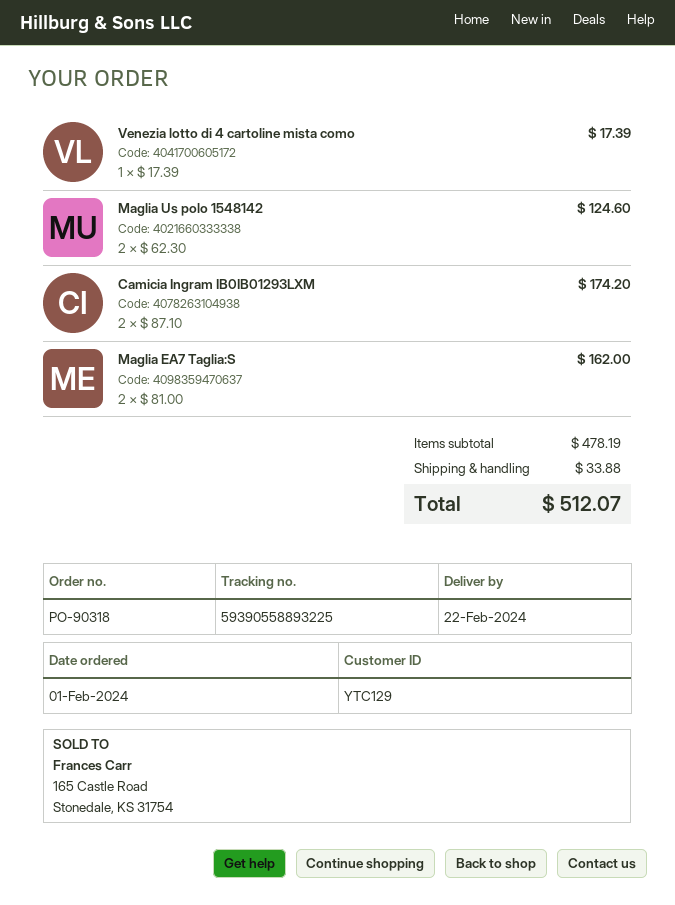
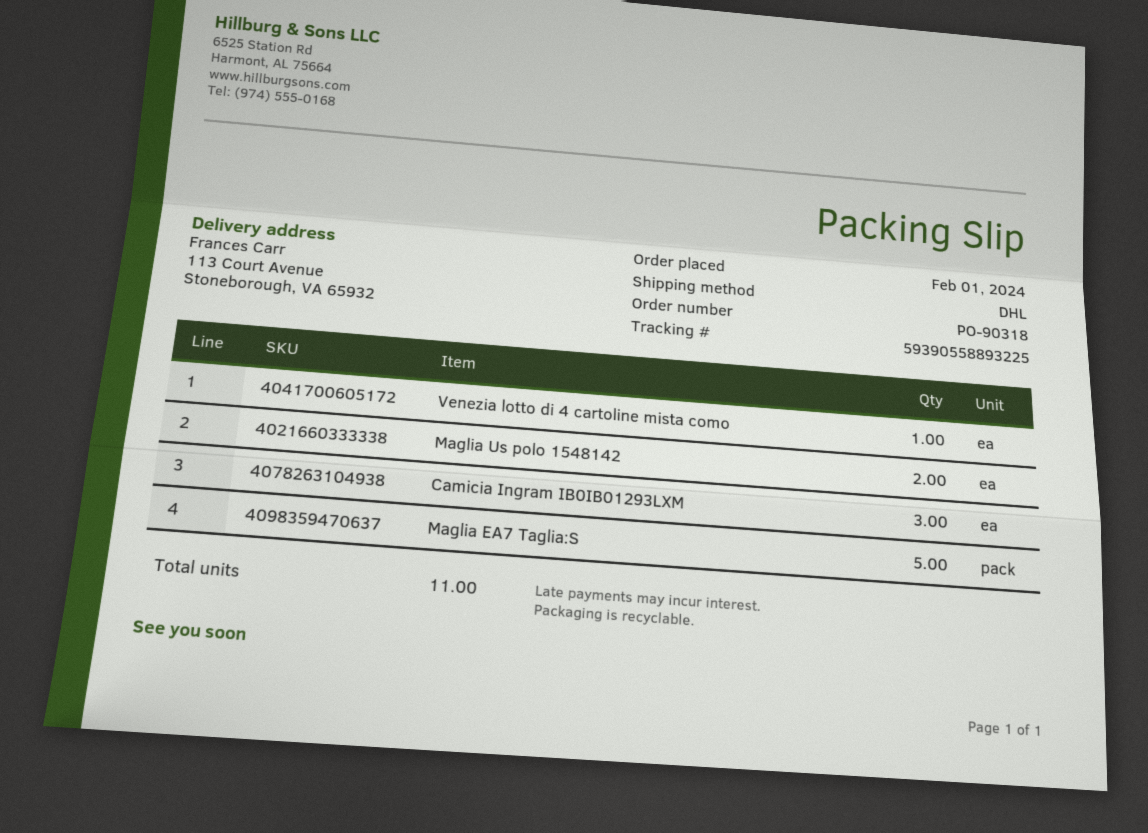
Camicia Ingram IB0IB01293LXM: 2 -> 3
Maglia EA7 Taglia:S: 2 -> 5

